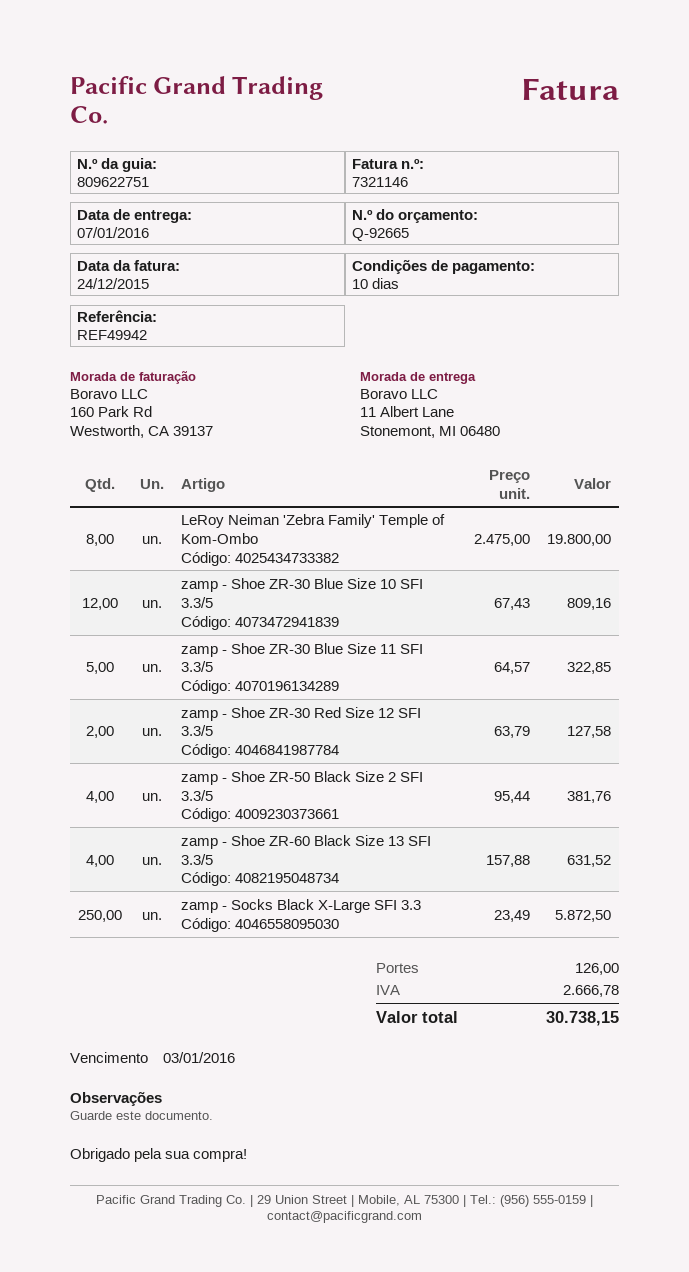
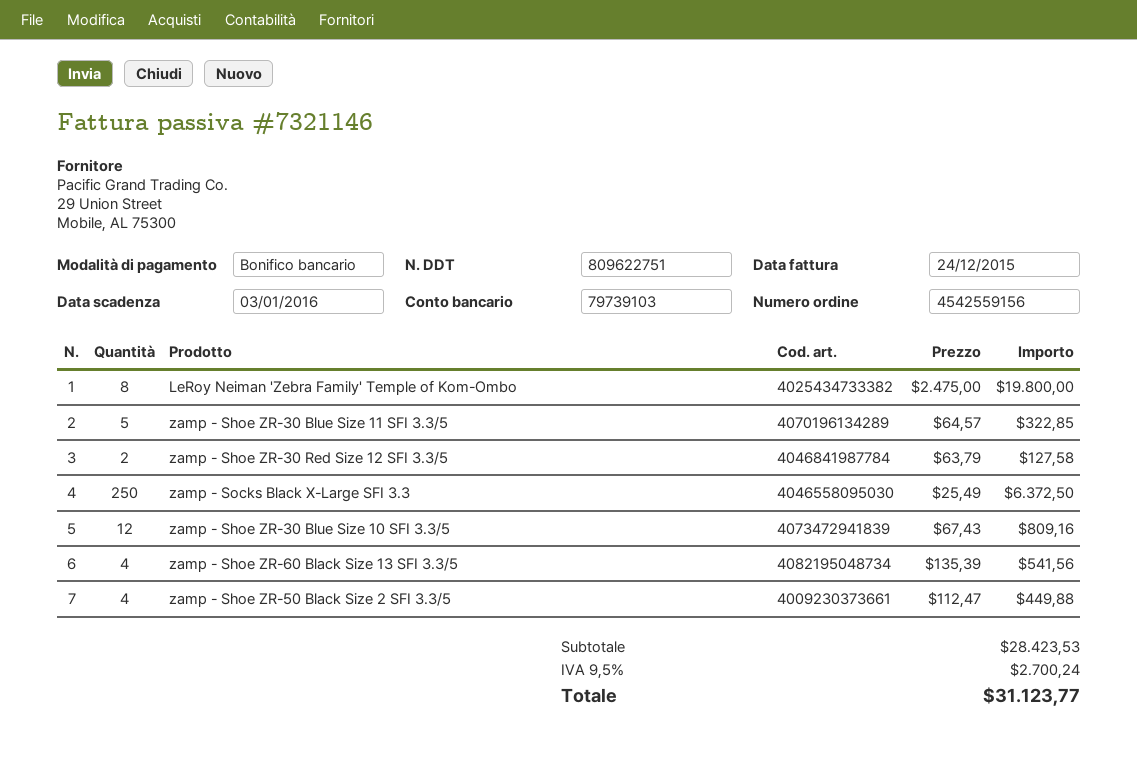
zamp - Shoe ZR-50 Black Size 2 SFI 3.3/5: 4 x 95.44 = 381.76 -> 4 x 112.47 = 449.88
zamp - Shoe ZR-60 Black Size 13 SFI 3.3/5: 4 x 157.88 = 631.52 -> 4 x 135.39 = 541.56
zamp - Socks Black X-Large SFI 3.3: 250 x 23.49 = 5872.50 -> 250 x 25.49 = 6372.50
shipping: 126.00 -> none
tax: 2666.78 -> 2700.24
total: 30738.15 -> 31123.77

